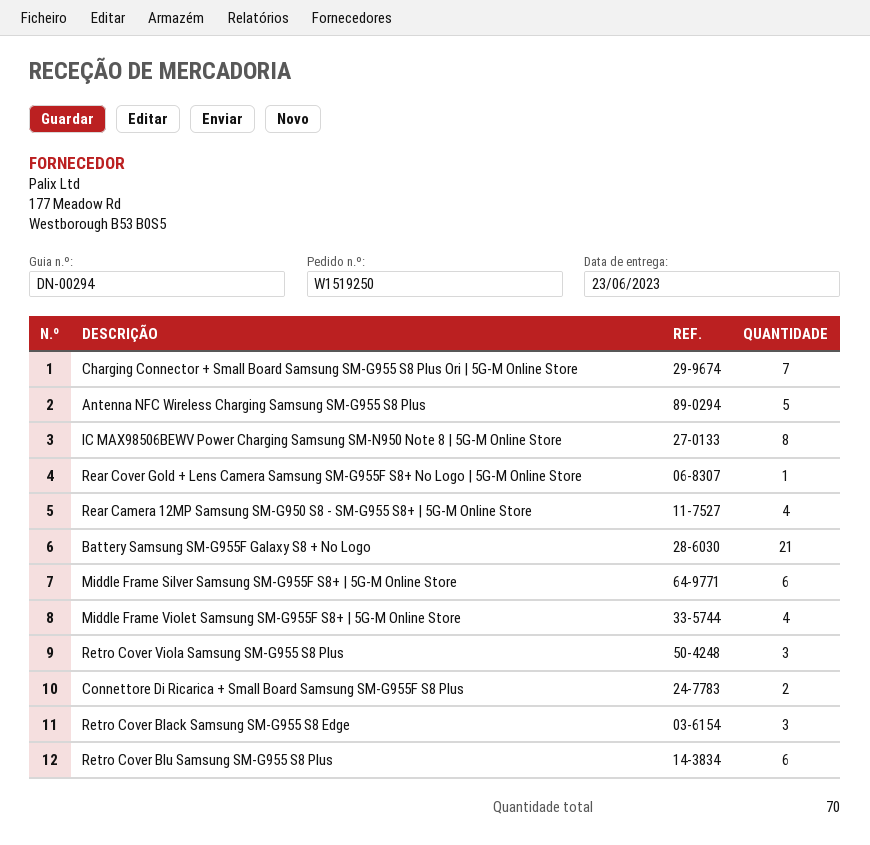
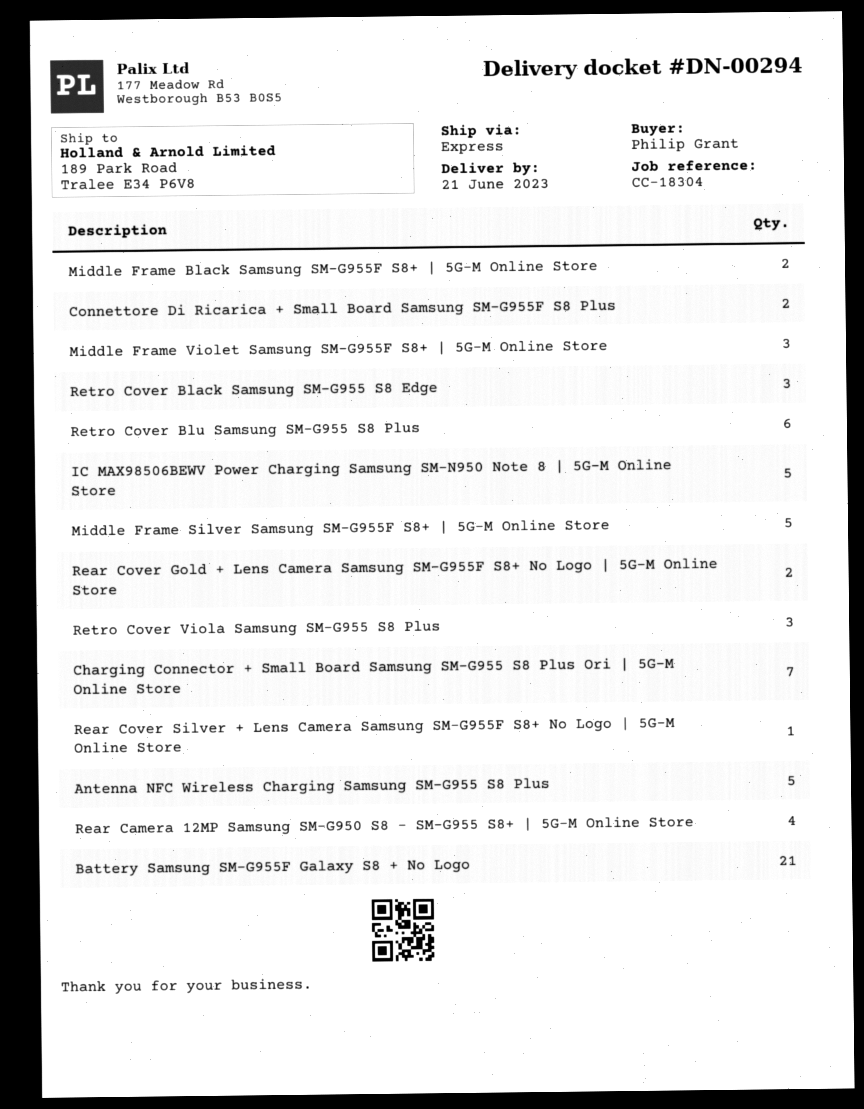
delivery date: 2023-06-23 -> 2023-06-21
IC MAX98506BEWV Power Charging Samsung SM-N950 Note 8 | 5G-M Online Store: 8 -> 5
Rear Cover Gold + Lens Camera Samsung SM-G955F S8+ No Logo | 5G-M Online Store: 1 -> 2
Middle Frame Silver Samsung SM-G955F S8+ | 5G-M Online Store: 6 -> 5
Middle Frame Violet Samsung SM-G955F S8+ | 5G-M Online Store: 4 -> 3
Middle Frame Black Samsung SM-G955F S8+ | 5G-M Online Store: none -> 2
Rear Cover Silver + Lens Camera Samsung SM-G955F S8+ No Logo | 5G-M Online Store: none -> 1

